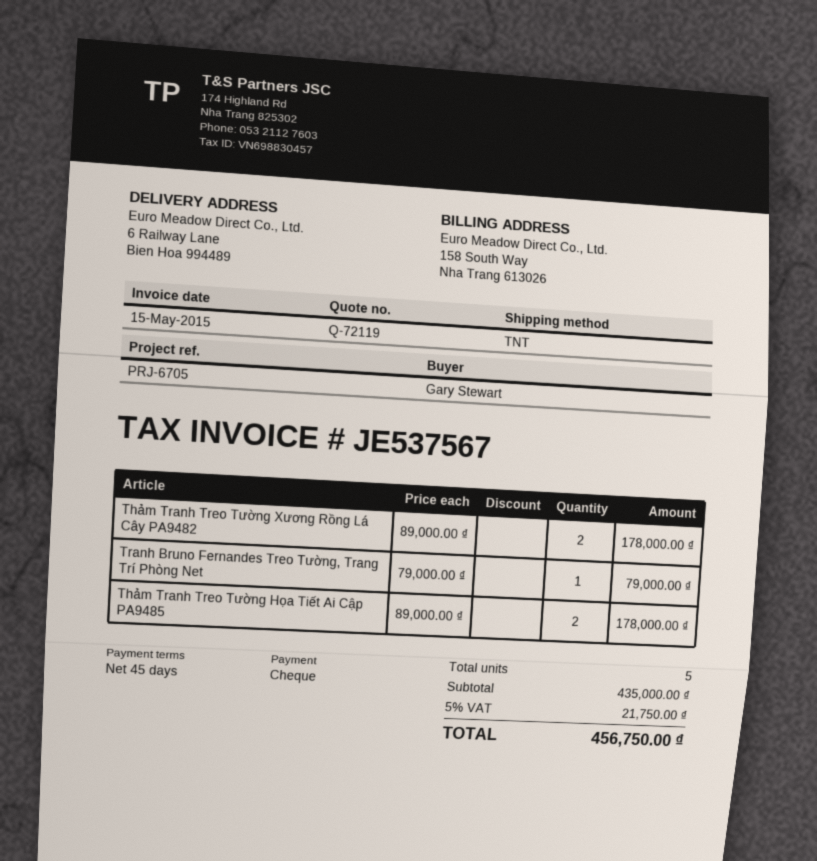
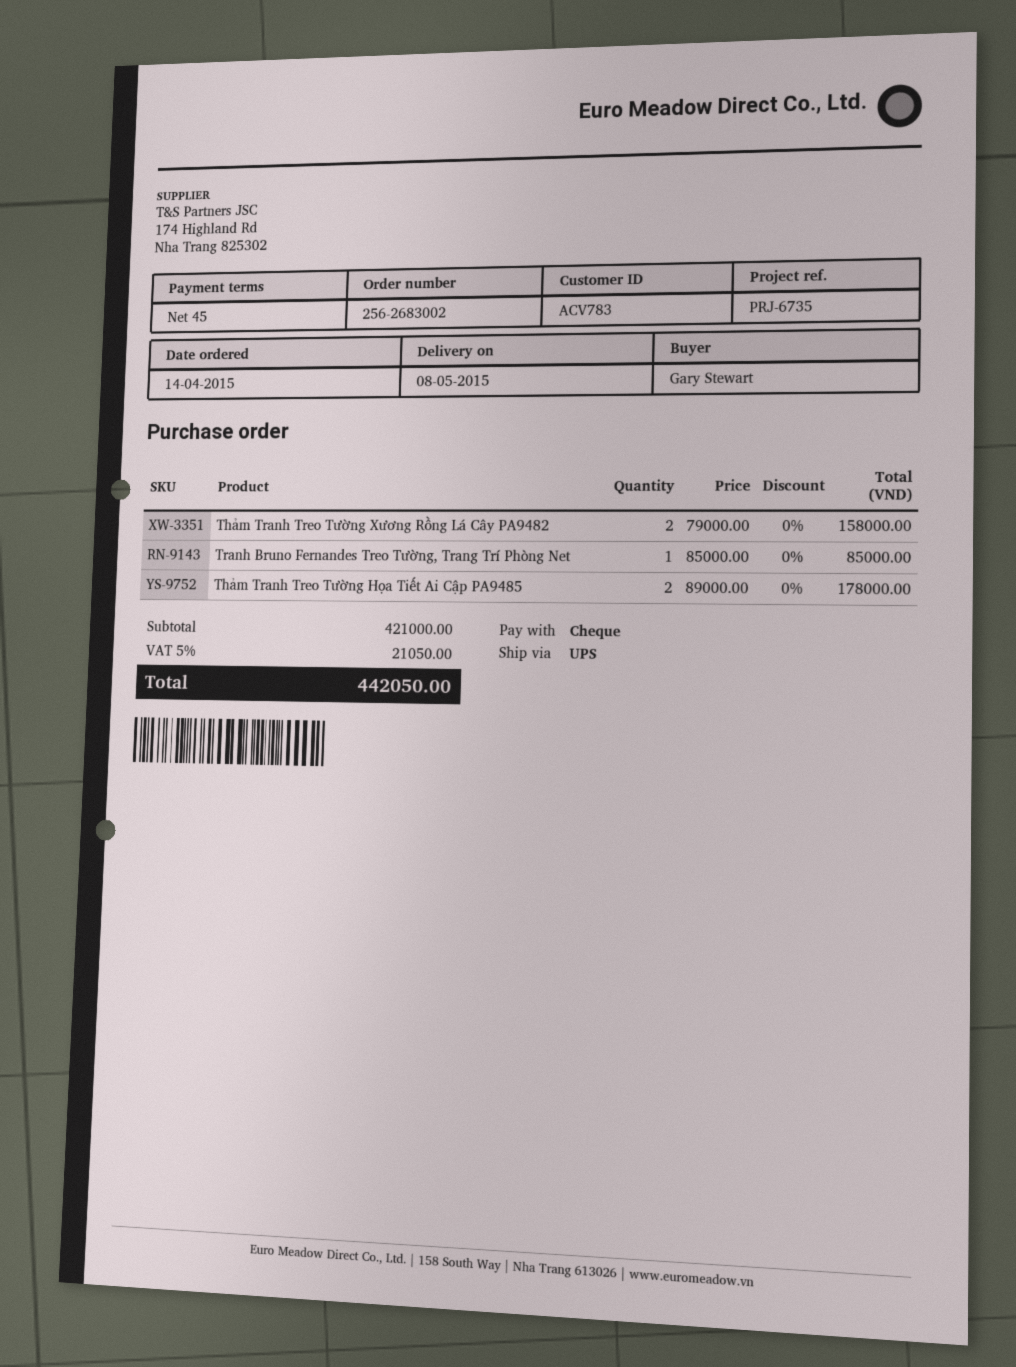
reference: PRJ-6705 -> PRJ-6735
shipping method: TNT -> UPS
Thảm Tranh Treo Tường Xương Rồng Lá Cây PA9482: 2 x 89000.00 = 178000.00 -> 2 x 79000.00 = 158000.00
Tranh Bruno Fernandes Treo Tường, Trang Trí Phòng Net: 1 x 79000.00 = 79000.00 -> 1 x 85000.00 = 85000.00
subtotal: 435000.00 -> 421000.00
tax: 5% = 21750.00 -> 5% = 21050.00
total: 456750.00 -> 442050.00

